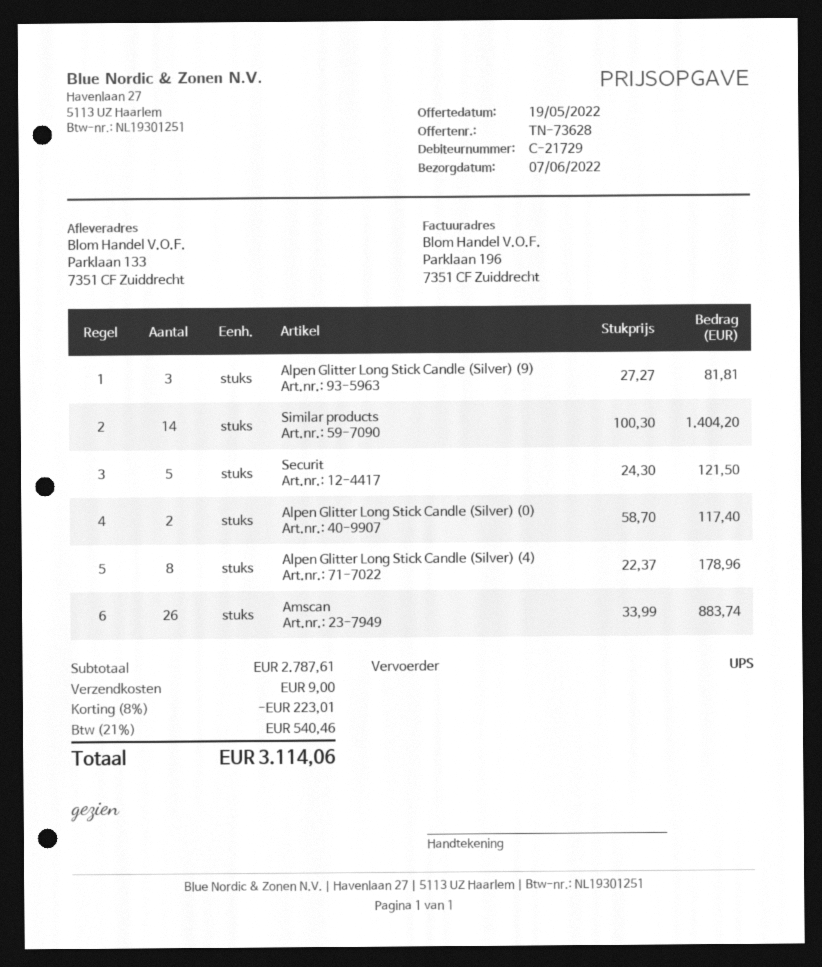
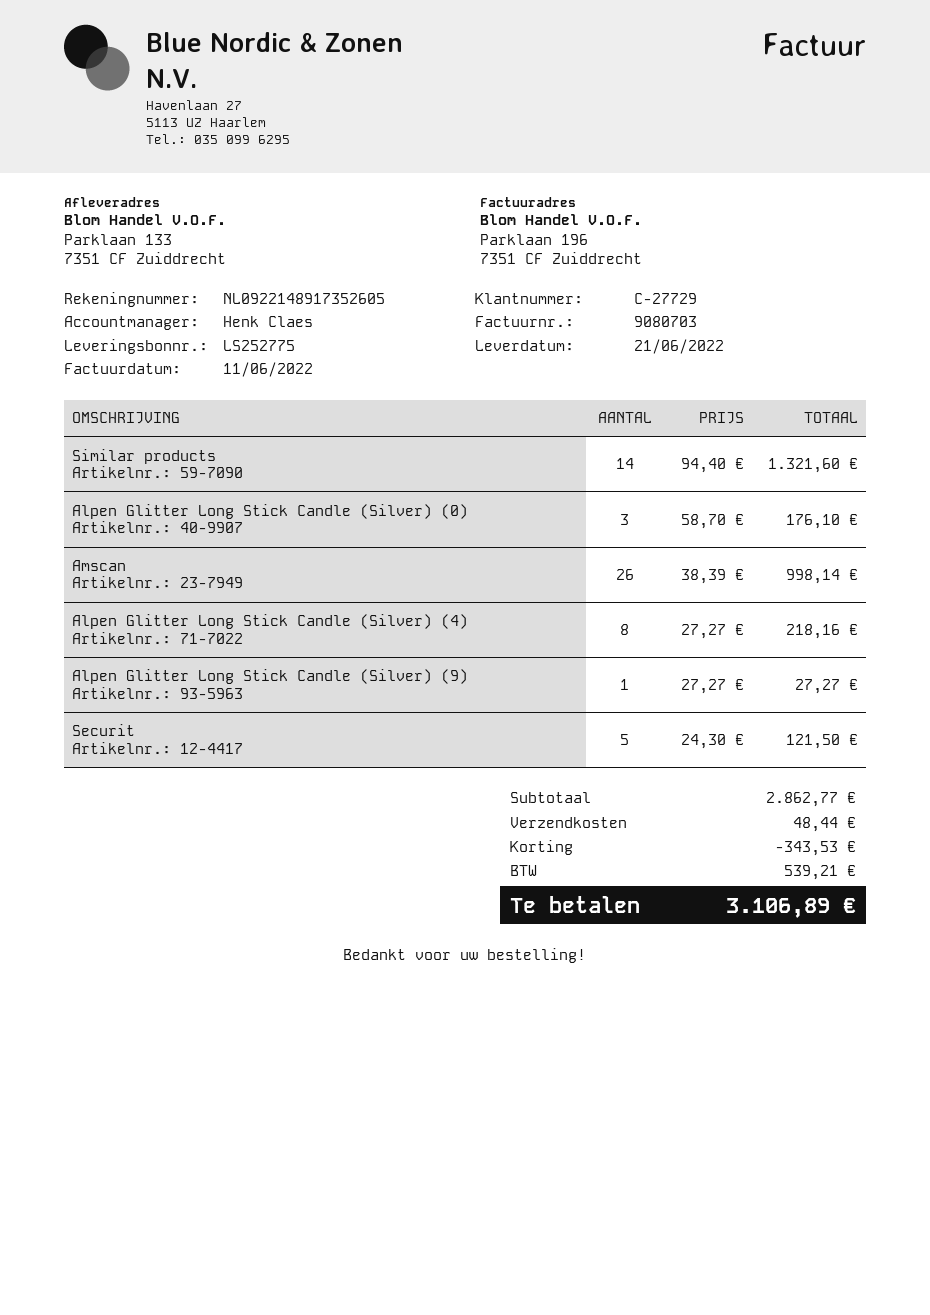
delivery date: 2022-06-07 -> 2022-06-21
customer number: C-21729 -> C-27729
Alpen Glitter Long Stick Candle (Silver) (9): 3 x 27.27 = 81.81 -> 1 x 27.27 = 27.27
Similar products: 14 x 100.30 = 1404.20 -> 14 x 94.40 = 1321.60
Alpen Glitter Long Stick Candle (Silver) (0): 2 x 58.70 = 117.40 -> 3 x 58.70 = 176.10
Alpen Glitter Long Stick Candle (Silver) (4): 8 x 22.37 = 178.96 -> 8 x 27.27 = 218.16
Amscan: 26 x 33.99 = 883.74 -> 26 x 38.39 = 998.14
subtotal: 2787.61 -> 2862.77
discount: 223.01 -> 343.53
shipping: 9.00 -> 48.44
tax: 540.46 -> 539.21
total: 3114.06 -> 3106.89

